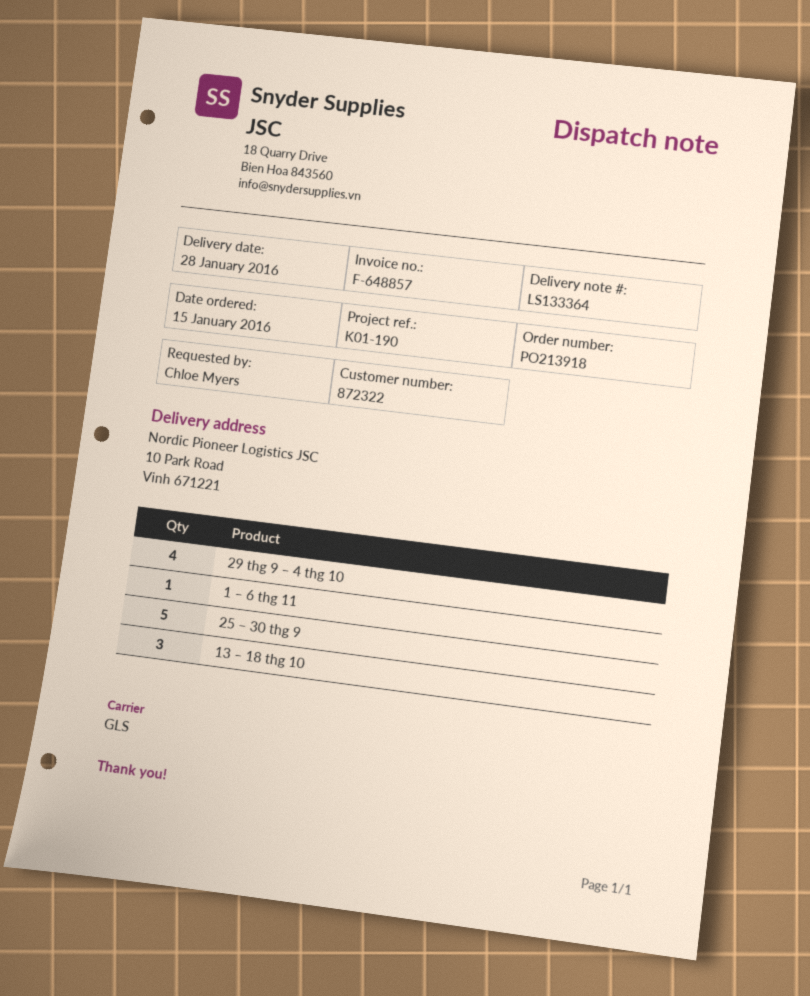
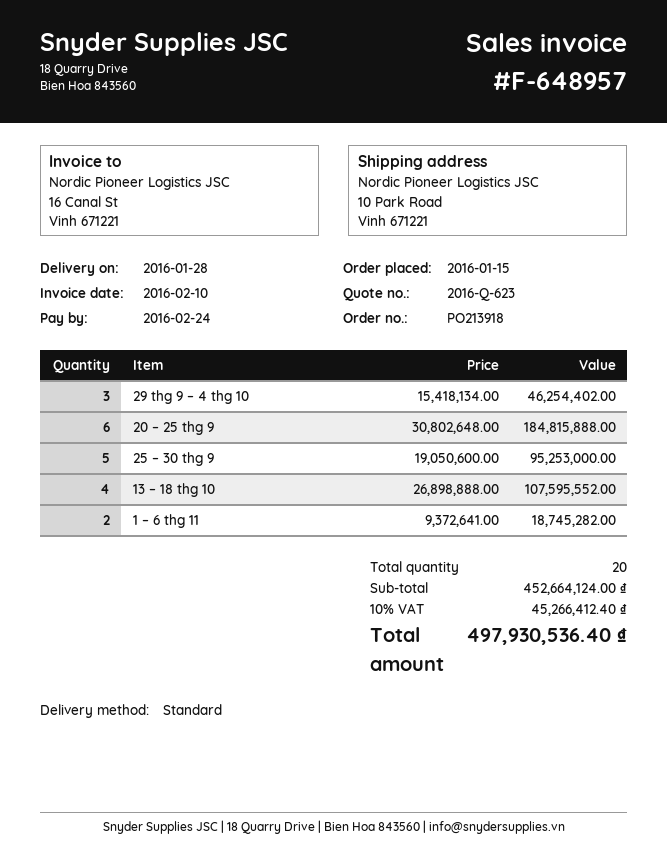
invoice number: F-648857 -> F-648957
shipping method: GLS -> standard
29 thg 9 – 4 thg 10: 4 -> 3
1 – 6 thg 11: 1 -> 2
13 – 18 thg 10: 3 -> 4
20 – 25 thg 9: none -> 6

